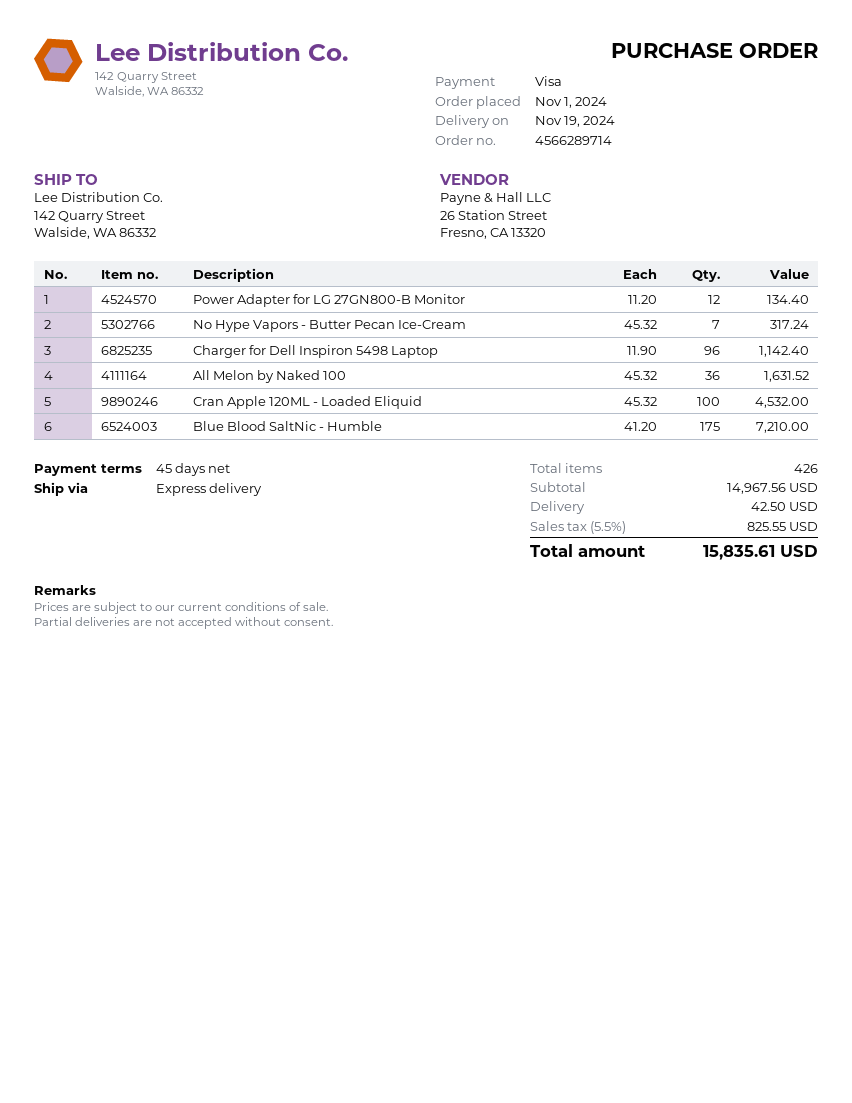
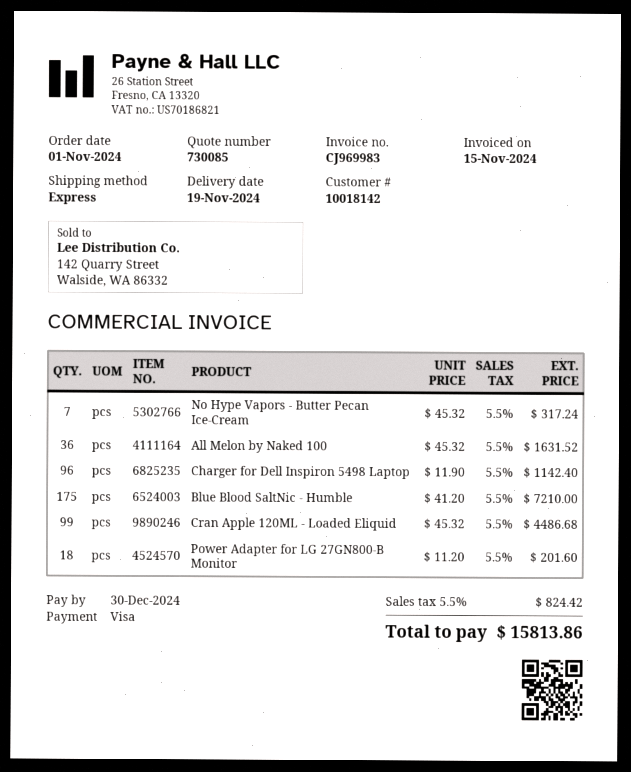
Power Adapter for LG 27GN800-B Monitor: 12 x 11.20 = 134.40 -> 18 x 11.20 = 201.60
Cran Apple 120ML - Loaded Eliquid: 100 x 45.32 = 4532.00 -> 99 x 45.32 = 4486.68
shipping: 42.50 -> none
tax: 5.5% = 825.55 -> 5.5% = 824.42
total: 15835.61 -> 15813.86

